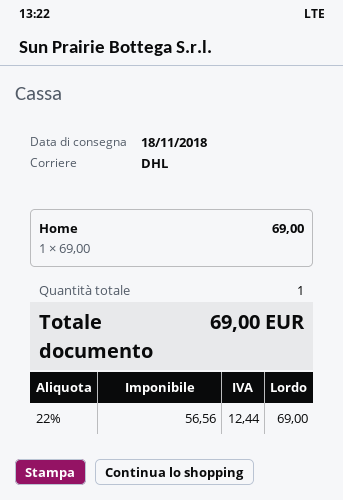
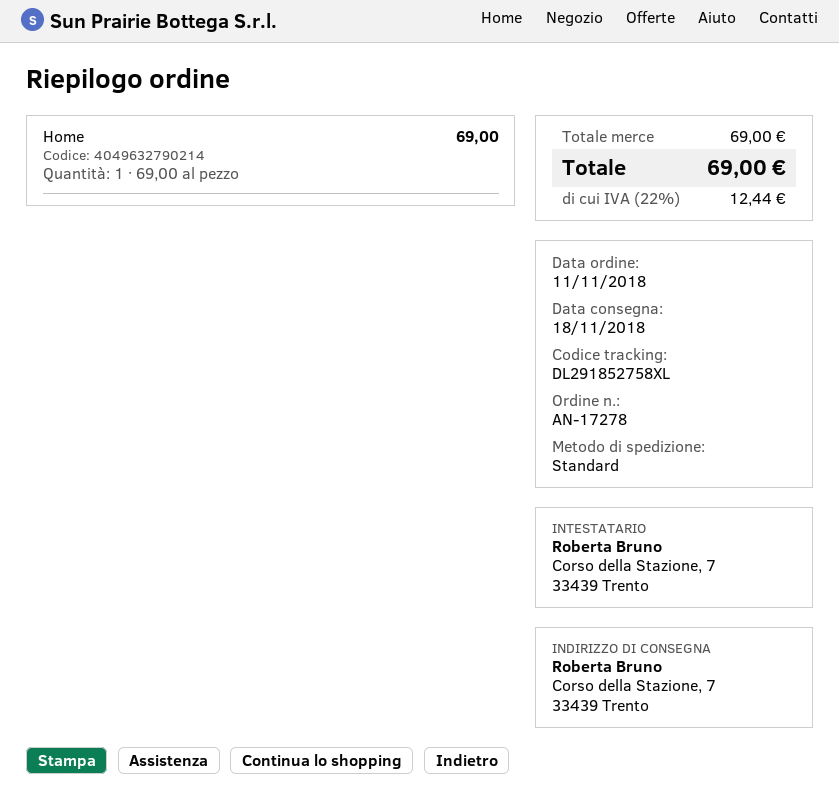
shipping method: DHL -> standard

